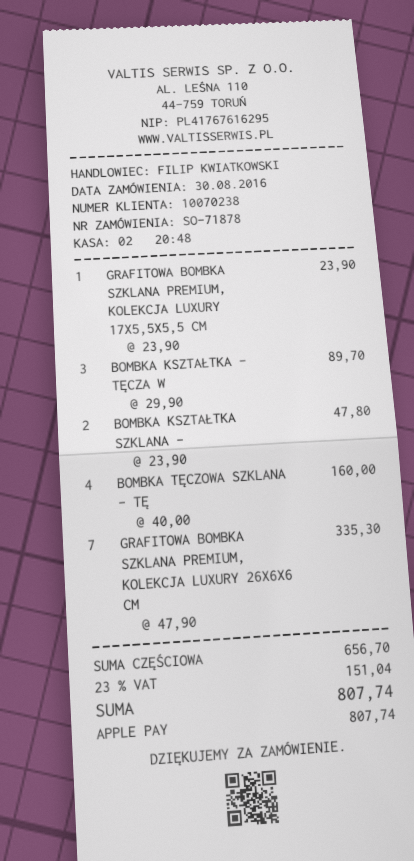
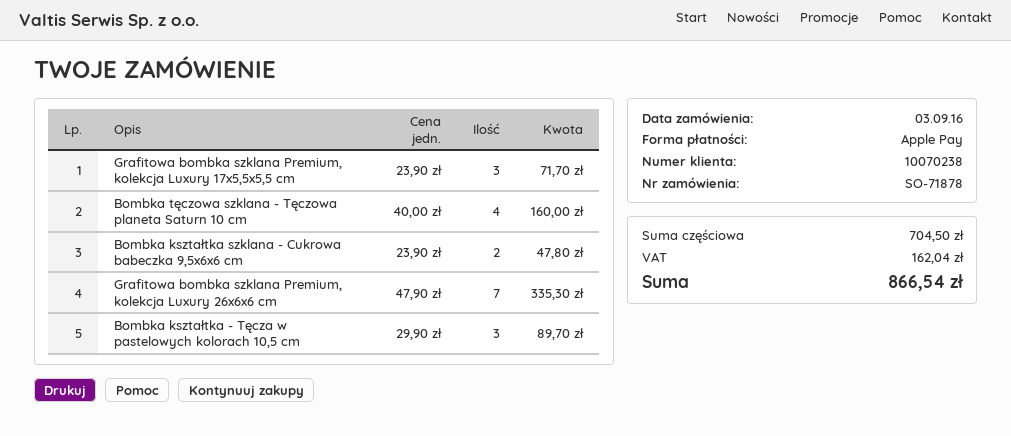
order date: 2016-08-30 -> 2016-09-03
GRAFITOWA BOMBKA SZKLANA PREMIUM, KOLEKCJA LUXURY 17X5,5X5,5 CM: 1 x 23.90 = 23.90 -> 3 x 23.90 = 71.70
subtotal: 656.70 -> 704.50
tax: 151.04 -> 162.04
total: 807.74 -> 866.54

